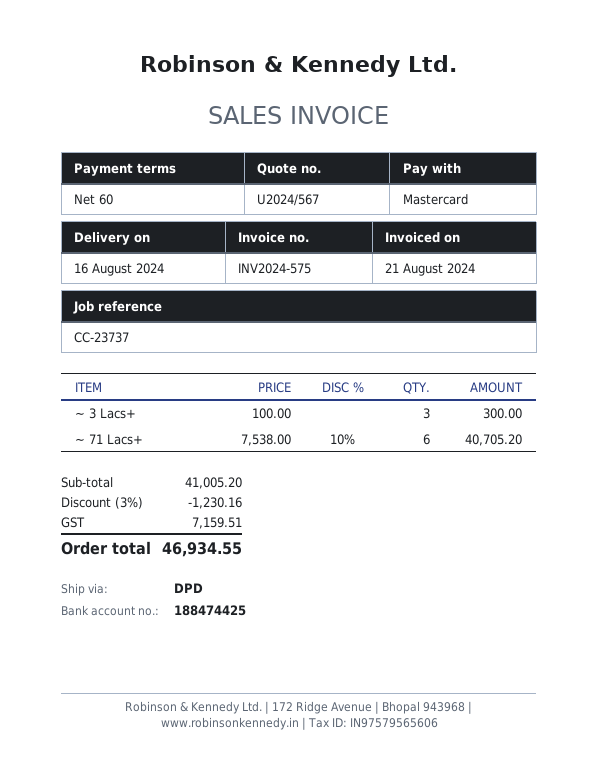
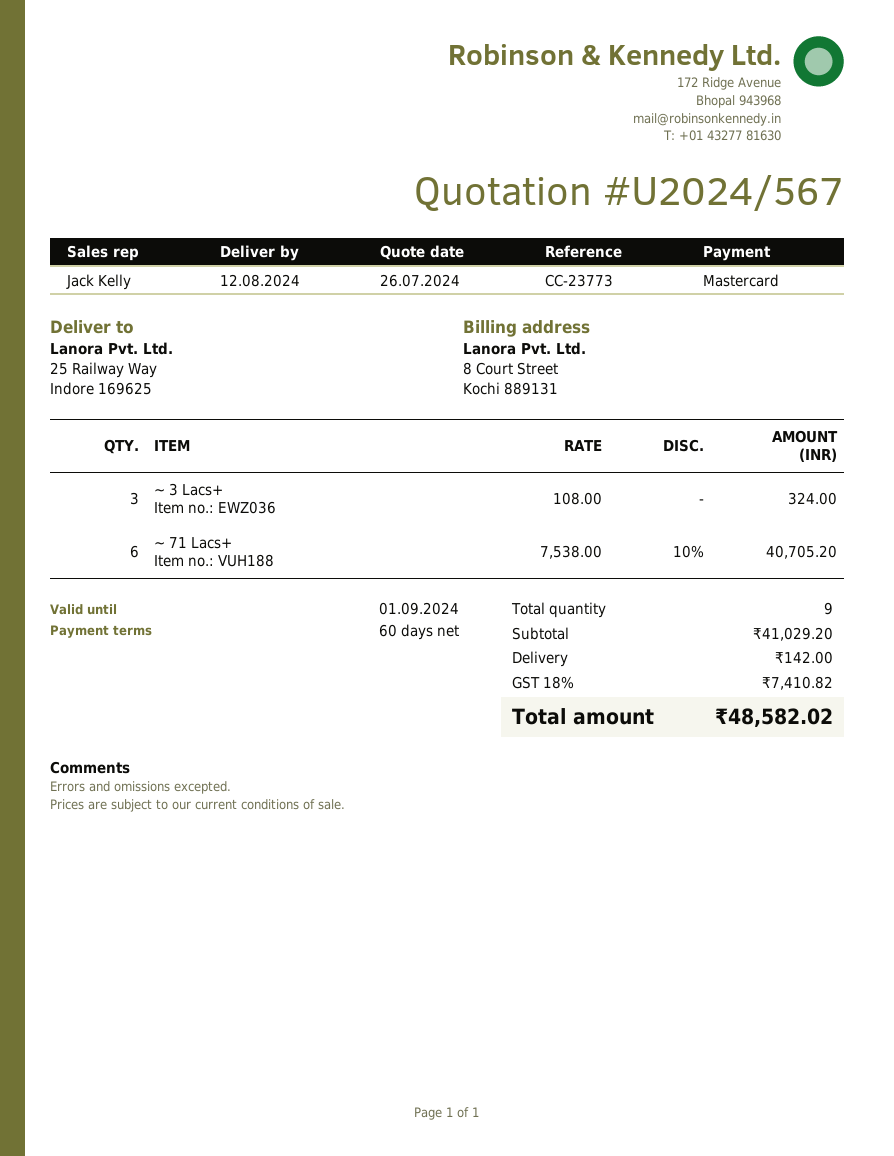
delivery date: 2024-08-16 -> 2024-08-12
reference: CC-23737 -> CC-23773
~ 3 Lacs+: 3 x 100.00 = 300.00 -> 3 x 108.00 = 324.00
subtotal: 41005.20 -> 41029.20
discount: 3% = 1230.16 -> none
shipping: none -> 142.00
tax: 7159.51 -> 7410.82
total: 46934.55 -> 48582.02

